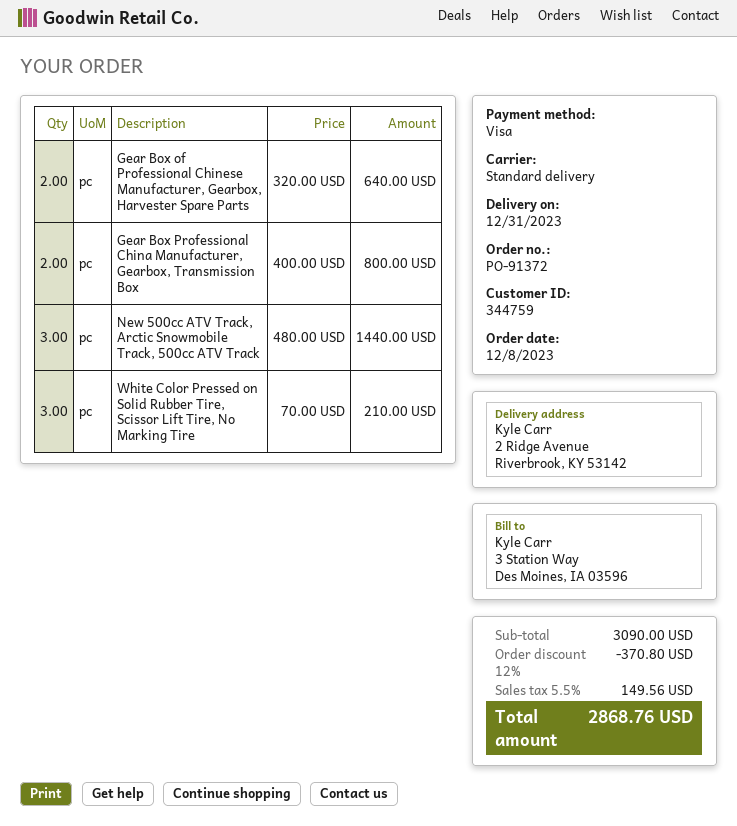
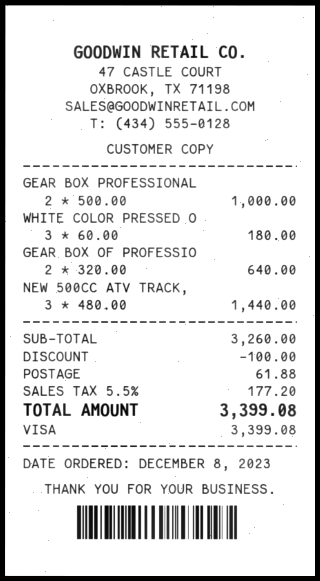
Gear Box Professional China Manufacturer, Gearbox, Transmission Box: 2 x 400.00 = 800.00 -> 2 x 500.00 = 1000.00
White Color Pressed on Solid Rubber Tire, Scissor Lift Tire, No Marking Tire: 3 x 70.00 = 210.00 -> 3 x 60.00 = 180.00
subtotal: 3090.00 -> 3260.00
discount: 370.80 -> 100.00
shipping: none -> 61.88
tax: 5.5% = 149.56 -> 5.5% = 177.20
total: 2868.76 -> 3399.08

